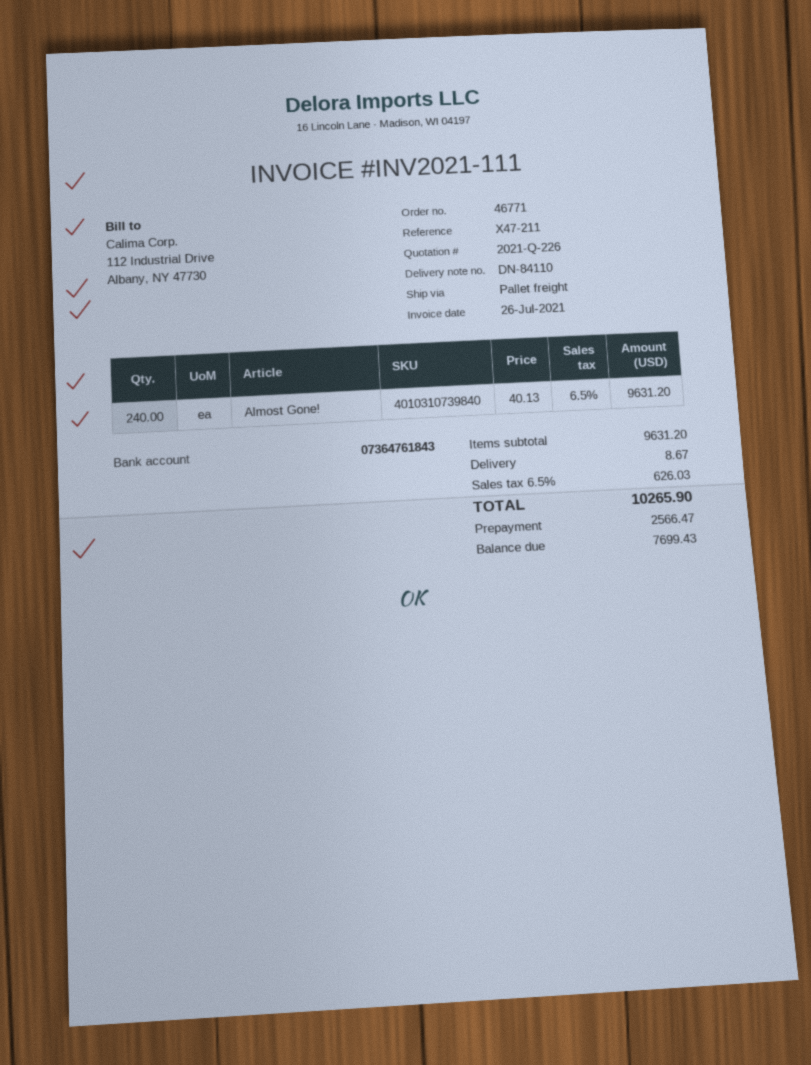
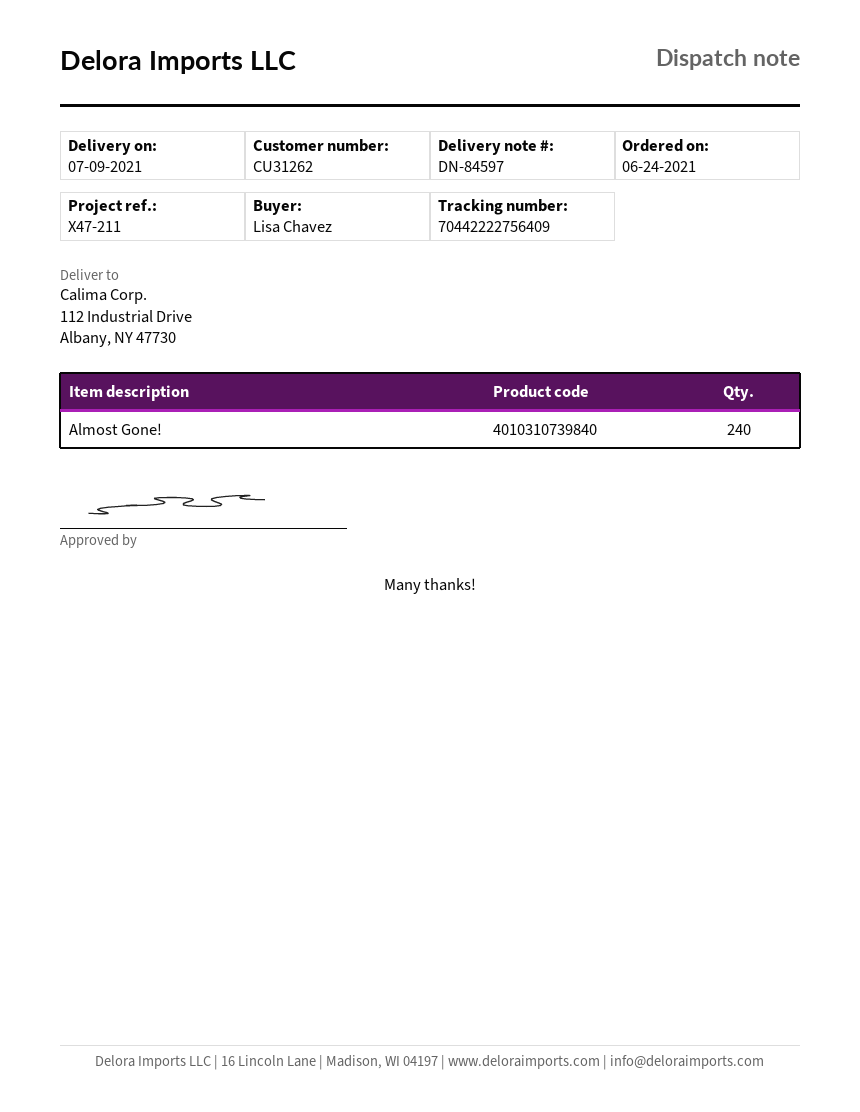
delivery note number: DN-84110 -> DN-84597

